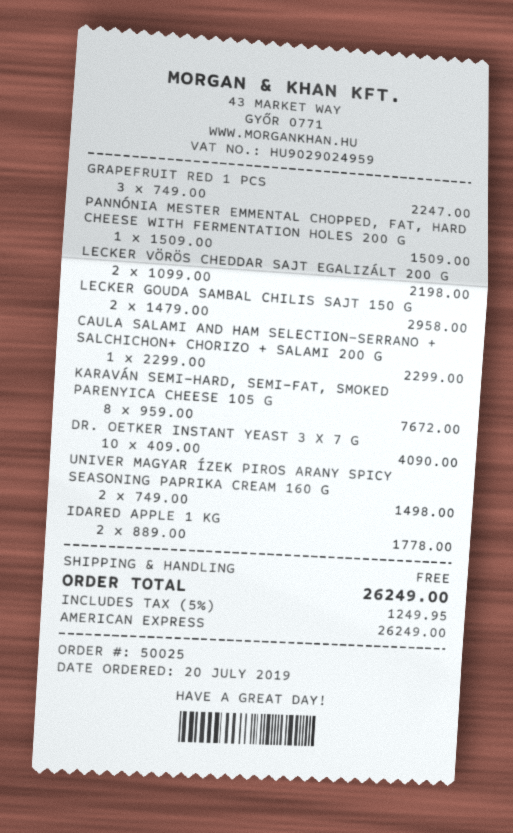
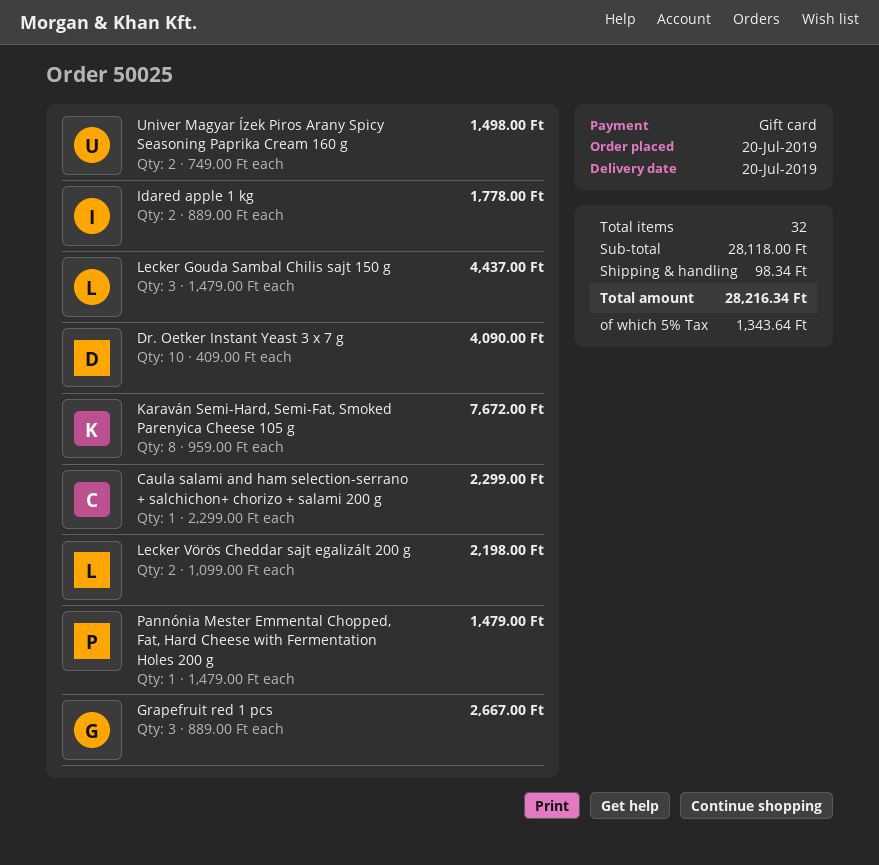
payment method: American Express -> gift card
GRAPEFRUIT RED 1 PCS: 3 x 749.00 = 2247.00 -> 3 x 889.00 = 2667.00
PANNÓNIA MESTER EMMENTAL CHOPPED, FAT, HARD CHEESE WITH FERMENTATION HOLES 200 G: 1 x 1509.00 = 1509.00 -> 1 x 1479.00 = 1479.00
LECKER GOUDA SAMBAL CHILIS SAJT 150 G: 2 x 1479.00 = 2958.00 -> 3 x 1479.00 = 4437.00
shipping: 0.00 -> 98.34
tax: 5% = 1249.95 -> 5% = 1343.64
total: 26249.00 -> 28216.34

